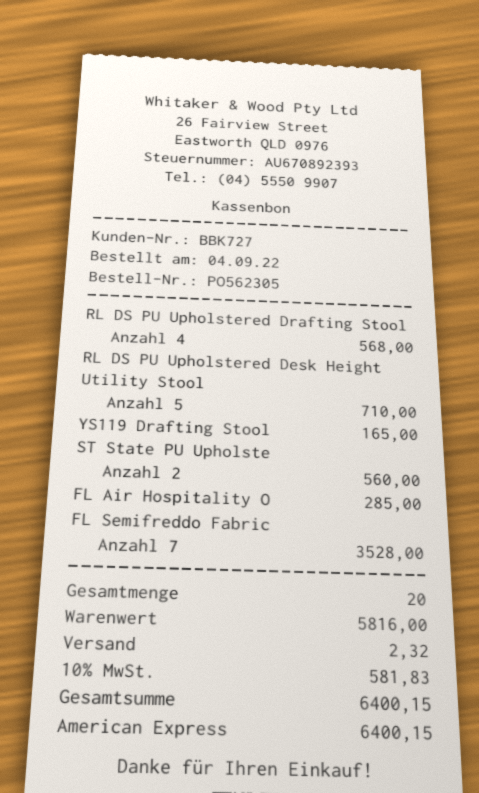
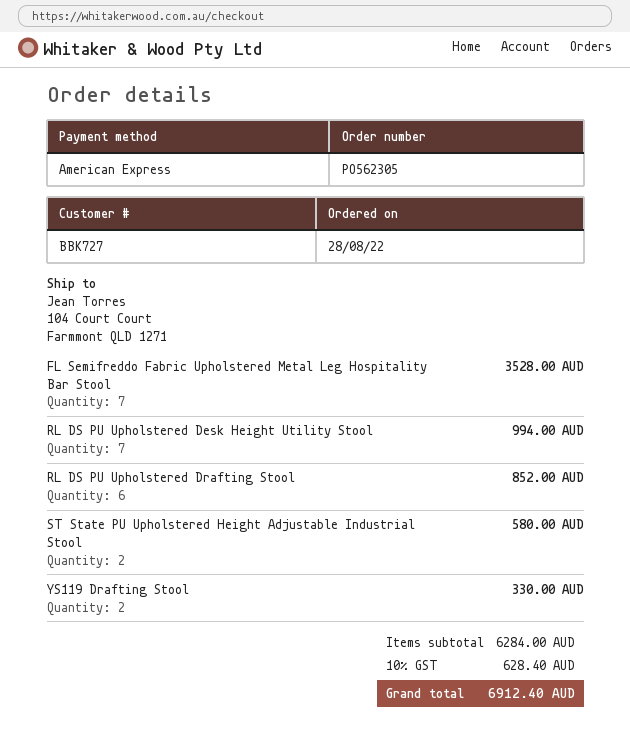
order date: 2022-09-04 -> 2022-08-28
RL DS PU Upholstered Drafting Stool: 4 for 568.00 -> 6 for 852.00
RL DS PU Upholstered Desk Height Utility Stool: 5 for 710.00 -> 7 for 994.00
YS119 Drafting Stool: 1 for 165.00 -> 2 for 330.00
ST State PU Upholste: 2 for 560.00 -> 2 for 580.00
FL Air Hospitality O: 1 for 285.00 -> none
subtotal: 5816.00 -> 6284.00
shipping: 2.32 -> none
tax: 10% = 581.83 -> 10% = 628.40
total: 6400.15 -> 6912.40

